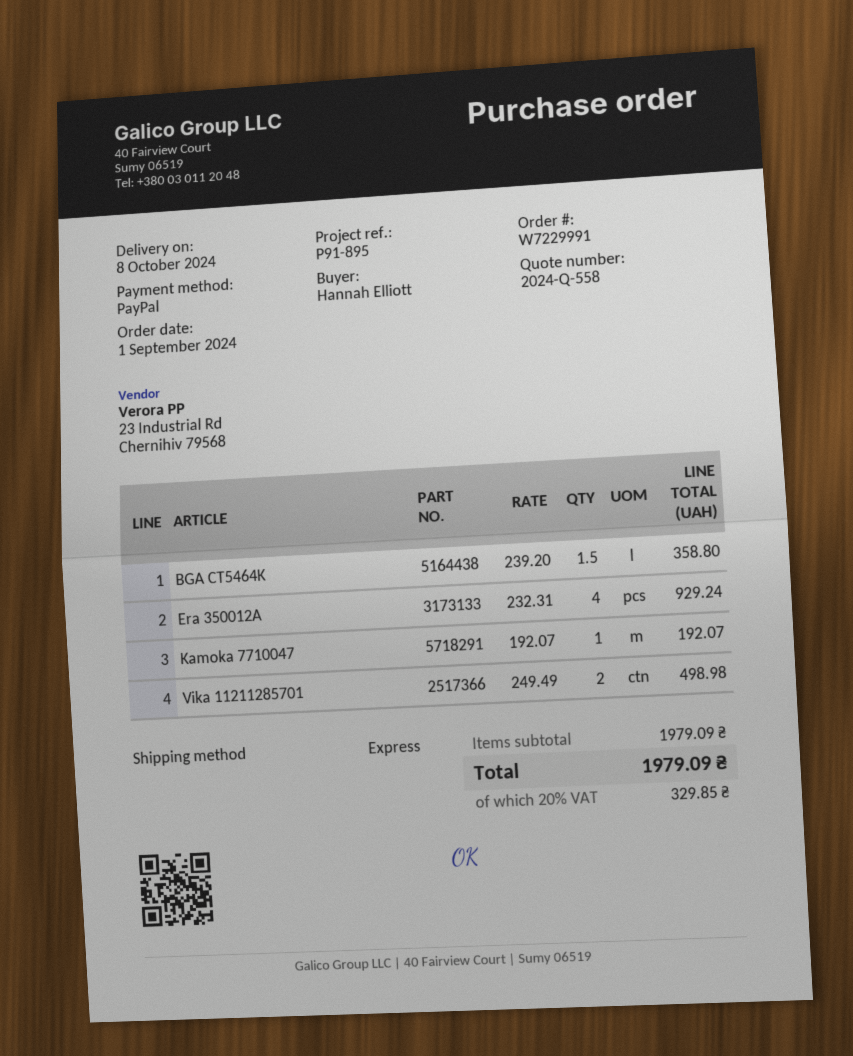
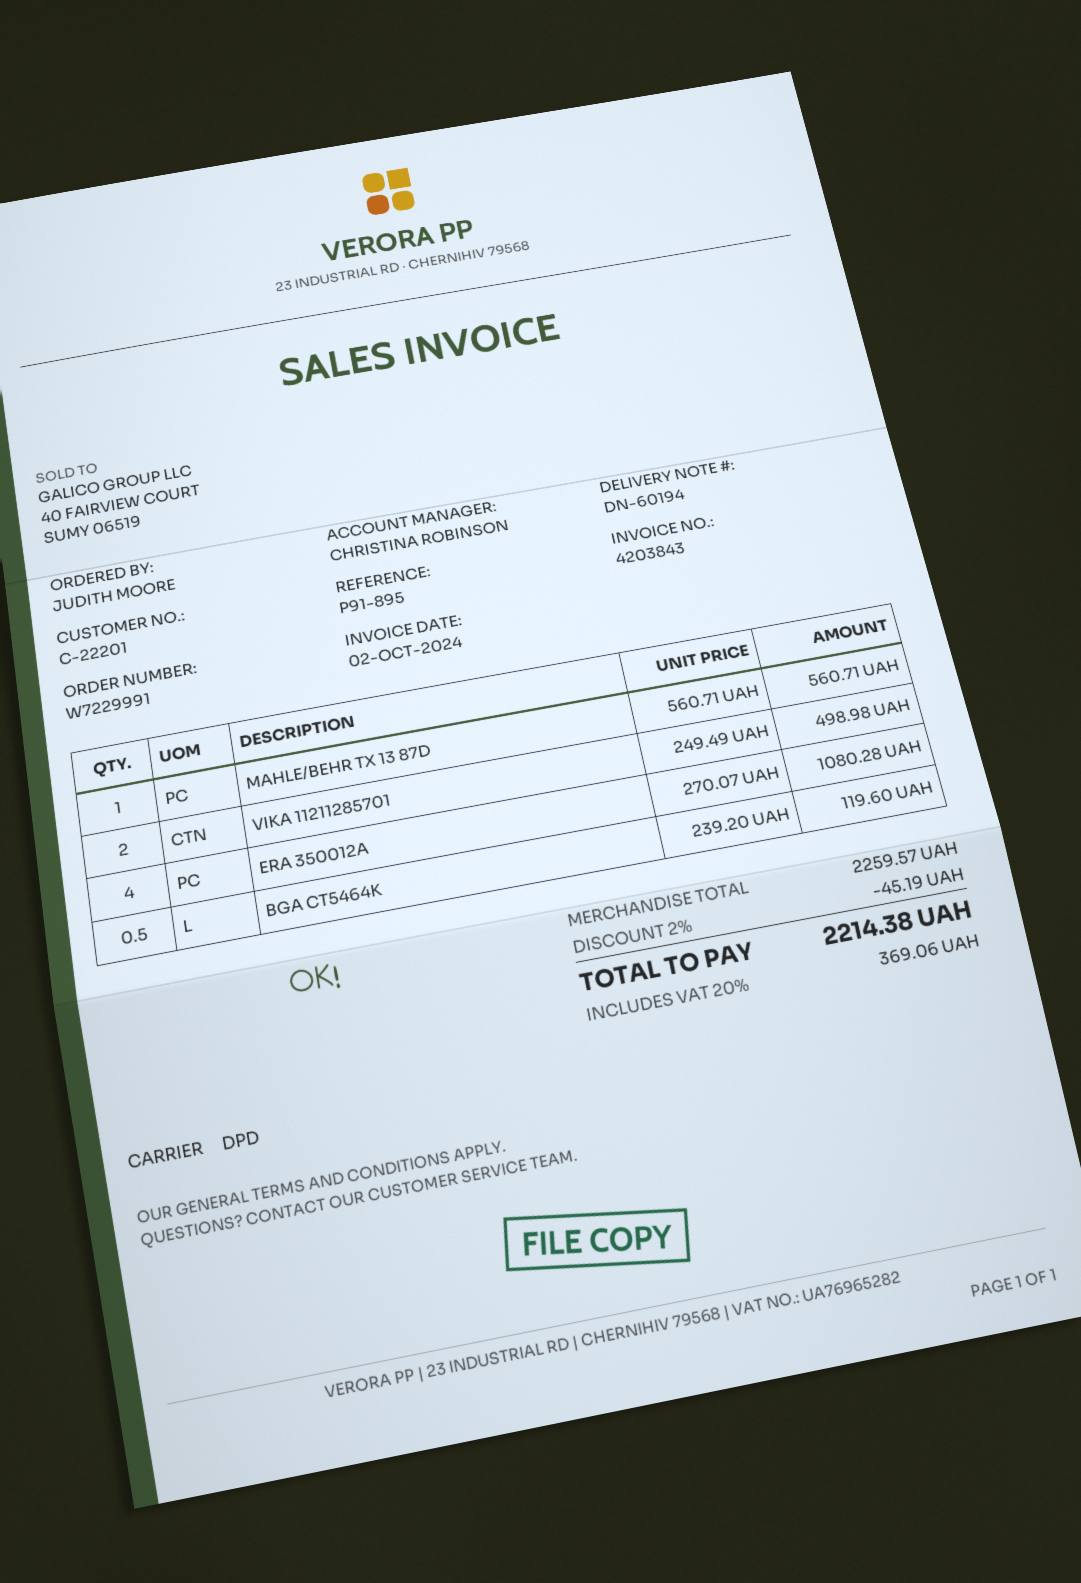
ordered by: Hannah Elliott -> JUDITH MOORE
shipping method: express -> DPD
BGA CT5464K: 1.5 x 239.20 = 358.80 -> 0.5 x 239.20 = 119.60
Era 350012A: 4 x 232.31 = 929.24 -> 4 x 270.07 = 1080.28
Kamoka 7710047: 1 x 192.07 = 192.07 -> none
MAHLE/BEHR TX 13 87D: none -> 1 x 560.71 = 560.71
subtotal: 1979.09 -> 2259.57
discount: none -> 2% = 45.19
tax: 20% = 329.85 -> 20% = 369.06
total: 1979.09 -> 2214.38

